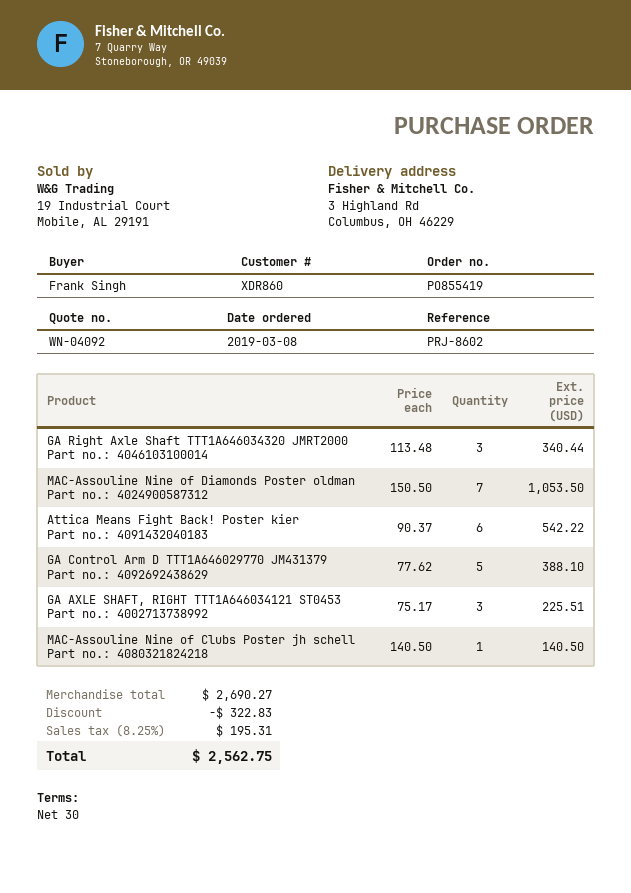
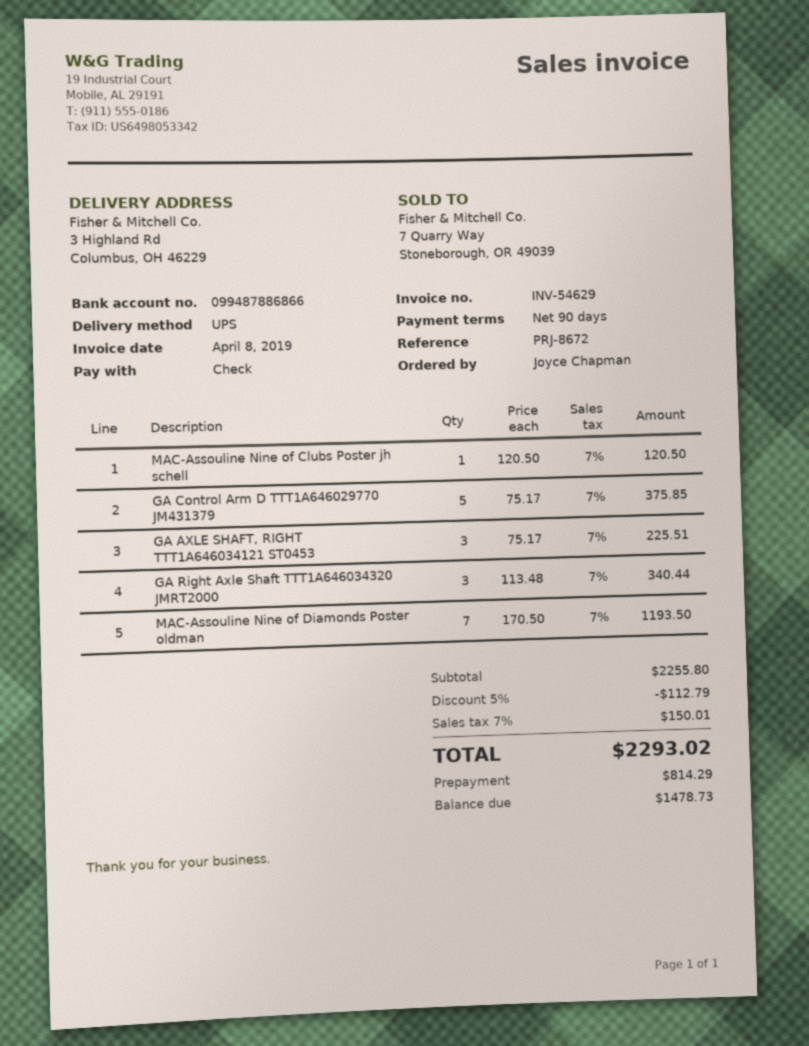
payment terms: 30 days -> 90 days
reference: PRJ-8602 -> PRJ-8672
ordered by: Frank Singh -> Joyce Chapman
MAC-Assouline Nine of Diamonds Poster oldman: 7 x 150.50 = 1053.50 -> 7 x 170.50 = 1193.50
Attica Means Fight Back! Poster kier: 6 x 90.37 = 542.22 -> none
GA Control Arm D TTT1A646029770 JM431379: 5 x 77.62 = 388.10 -> 5 x 75.17 = 375.85
MAC-Assouline Nine of Clubs Poster jh schell: 1 x 140.50 = 140.50 -> 1 x 120.50 = 120.50
subtotal: 2690.27 -> 2255.80
discount: 322.83 -> 112.79
tax: 8.25% = 195.31 -> 7% = 150.01
total: 2562.75 -> 2293.02

